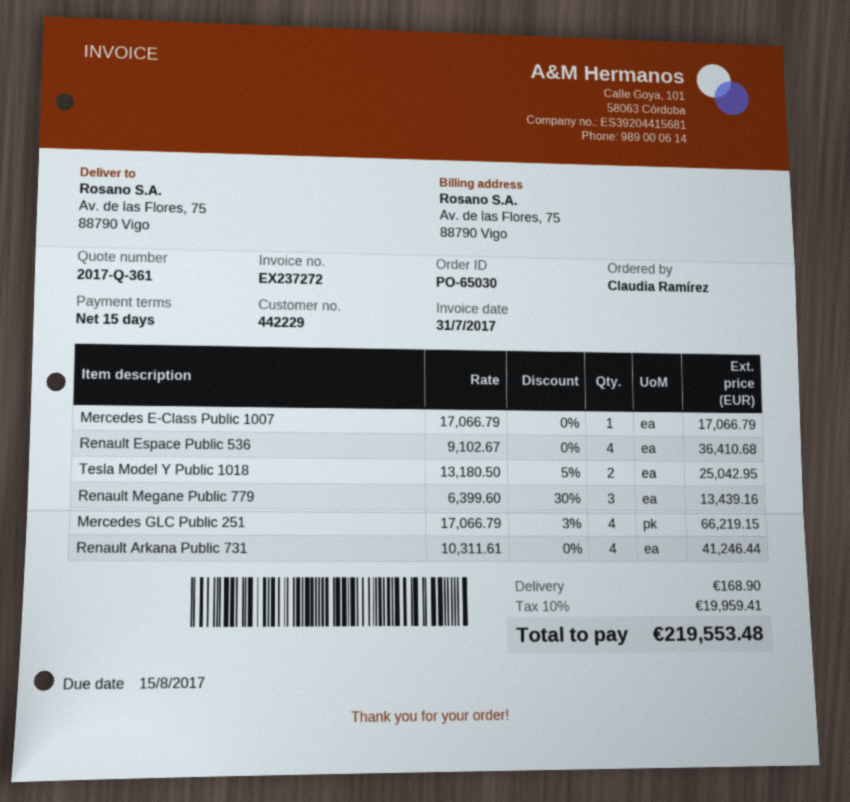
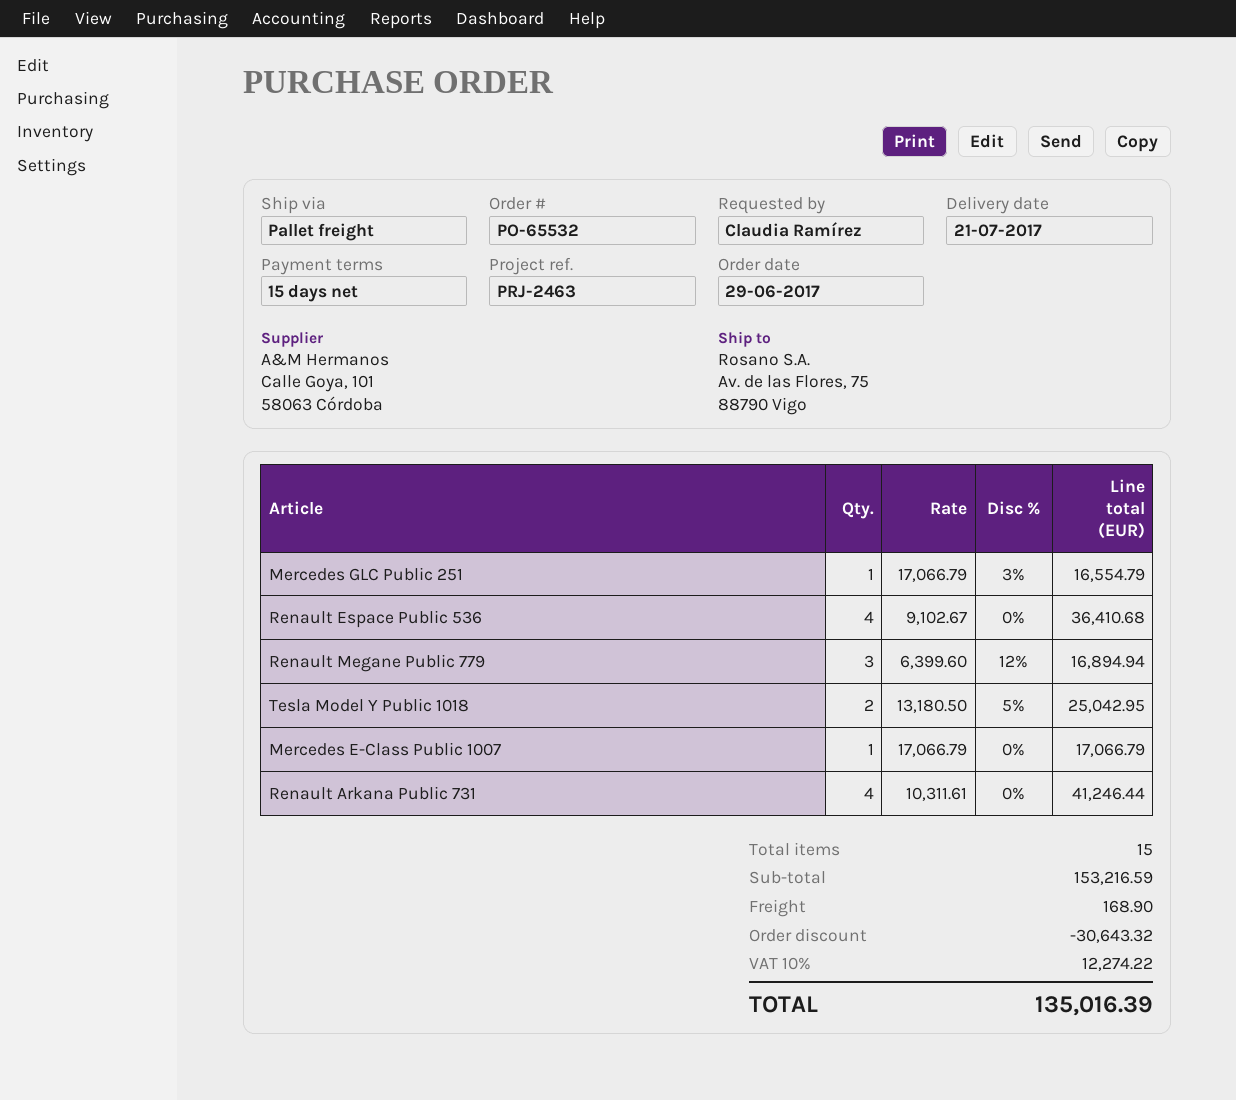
order number: PO-65030 -> PO-65532
Renault Megane Public 779: 3 x 6399.60 - 30% = 13439.16 -> 3 x 6399.60 - 12% = 16894.94
Mercedes GLC Public 251: 4 x 17066.79 - 3% = 66219.15 -> 1 x 17066.79 - 3% = 16554.79
discount: none -> 30643.32
tax: 10% = 19959.41 -> 10% = 12274.22
total: 219553.48 -> 135016.39

